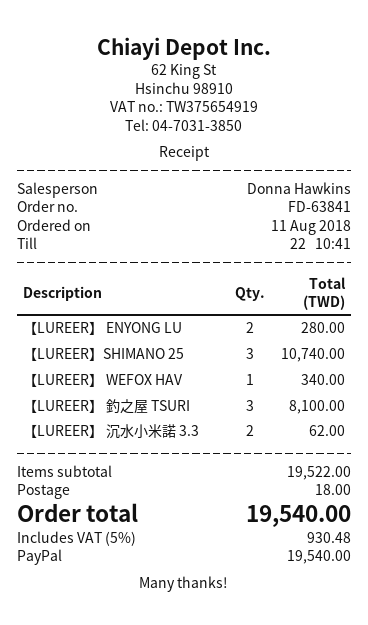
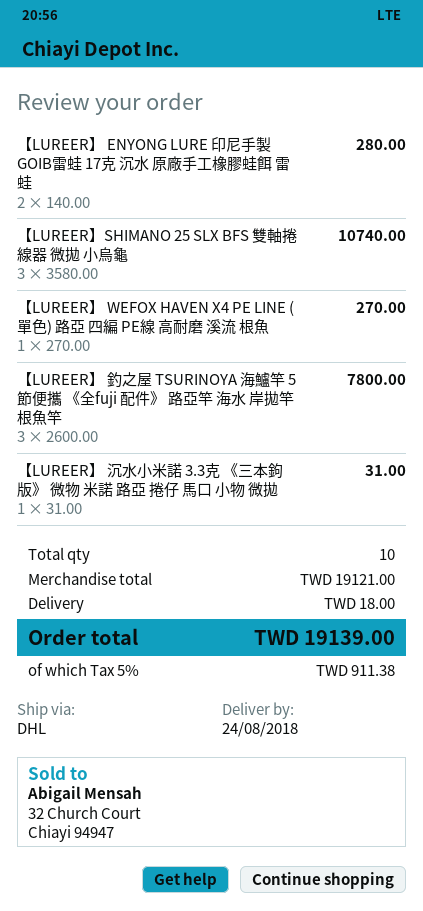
【LUREER】 WEFOX HAV: 1 for 340.00 -> 1 for 270.00
【LUREER】 釣之屋 TSURI: 3 for 8100.00 -> 3 for 7800.00
【LUREER】 沉水小米諾 3.3: 2 for 62.00 -> 1 for 31.00
subtotal: 19522.00 -> 19121.00
tax: 5% = 930.48 -> 5% = 911.38
total: 19540.00 -> 19139.00

